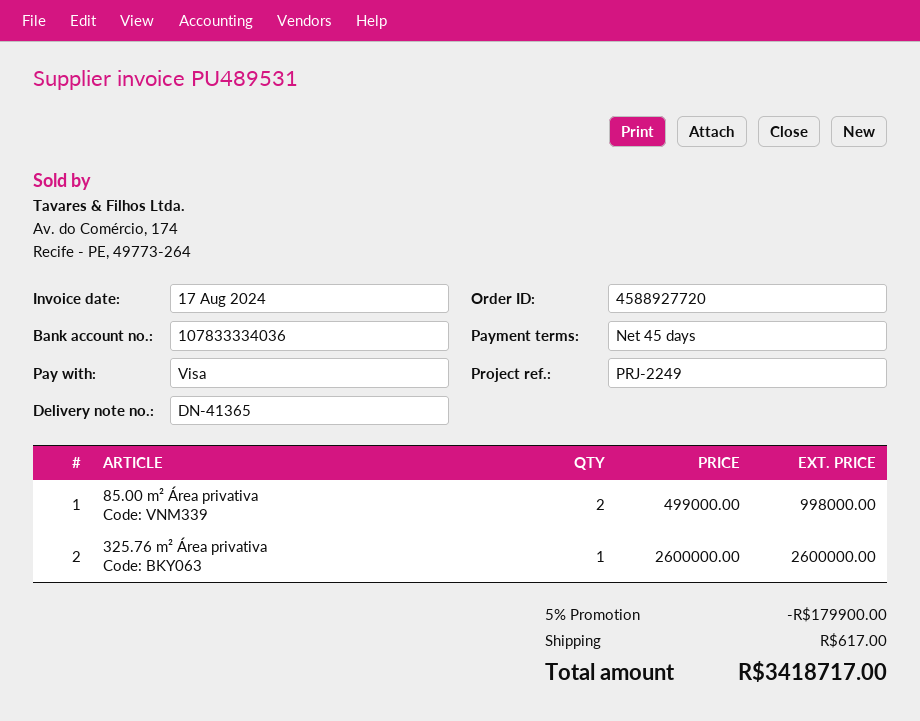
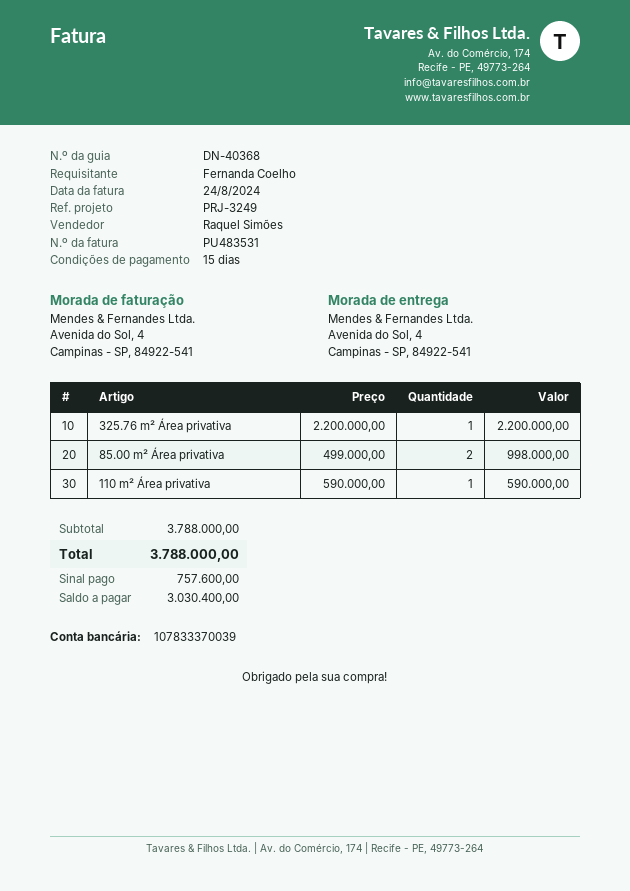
delivery note number: DN-41365 -> DN-40368
invoice number: PU489531 -> PU483531
invoice date: 2024-08-17 -> 2024-08-24
payment terms: 45 days -> 15 days
reference: PRJ-2249 -> PRJ-3249
bank account: 107833334036 -> 107833370039
325.76 m² Área privativa: 1 x 2600000.00 = 2600000.00 -> 1 x 2200000.00 = 2200000.00
110 m² Área privativa: none -> 1 x 590000.00 = 590000.00
discount: 5% = 179900.00 -> none
shipping: 617.00 -> none
total: 3418717.00 -> 3788000.00

